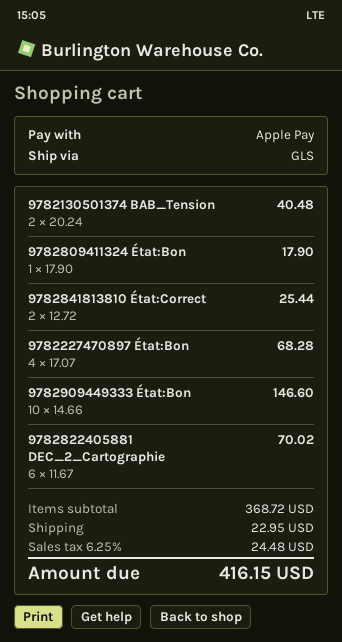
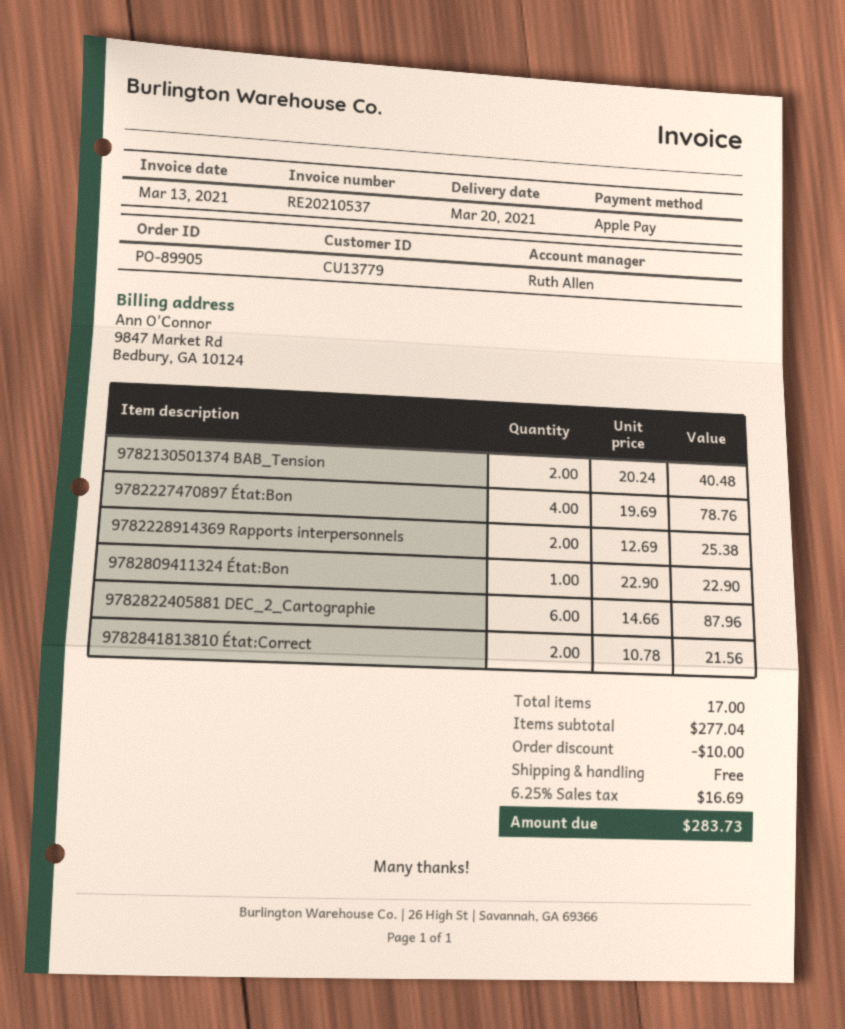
9782809411324 État:Bon: 1 x 17.90 = 17.90 -> 1 x 22.90 = 22.90
9782841813810 État:Correct: 2 x 12.72 = 25.44 -> 2 x 10.78 = 21.56
9782227470897 État:Bon: 4 x 17.07 = 68.28 -> 4 x 19.69 = 78.76
9782909449333 État:Bon: 10 x 14.66 = 146.60 -> none
9782822405881 DEC_2_Cartographie: 6 x 11.67 = 70.02 -> 6 x 14.66 = 87.96
9782228914369 Rapports interpersonnels: none -> 2 x 12.69 = 25.38
subtotal: 368.72 -> 277.04
discount: none -> 10.00
shipping: 22.95 -> 0.00
tax: 6.25% = 24.48 -> 6.25% = 16.69
total: 416.15 -> 283.73

